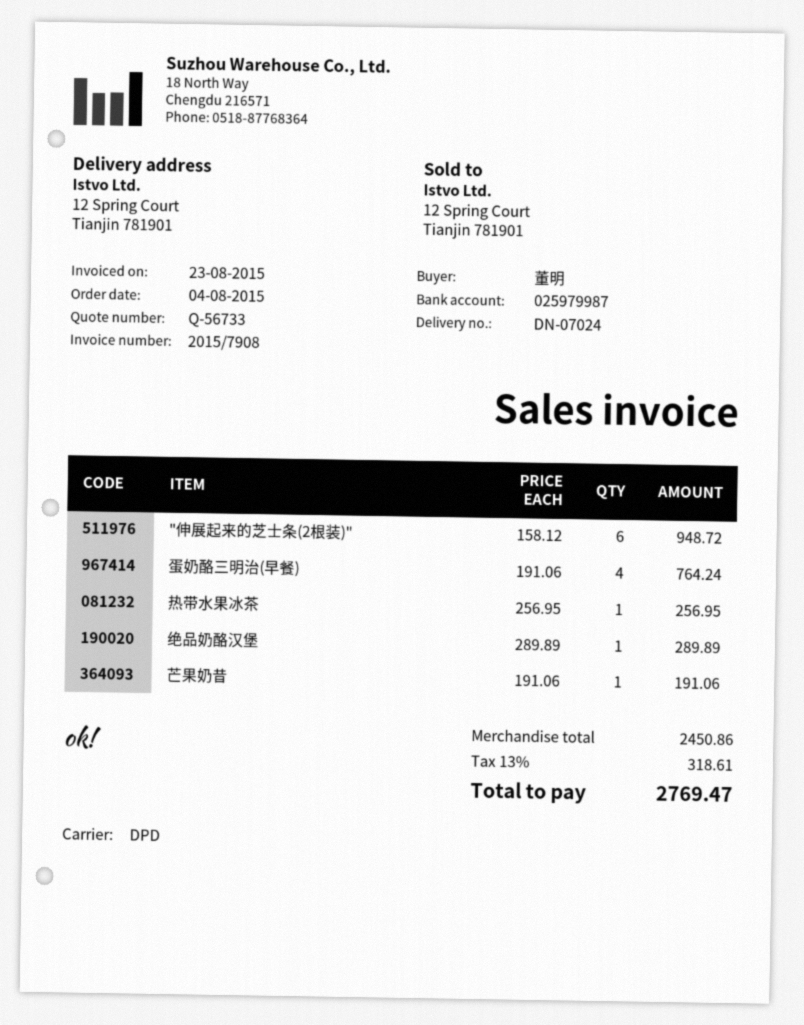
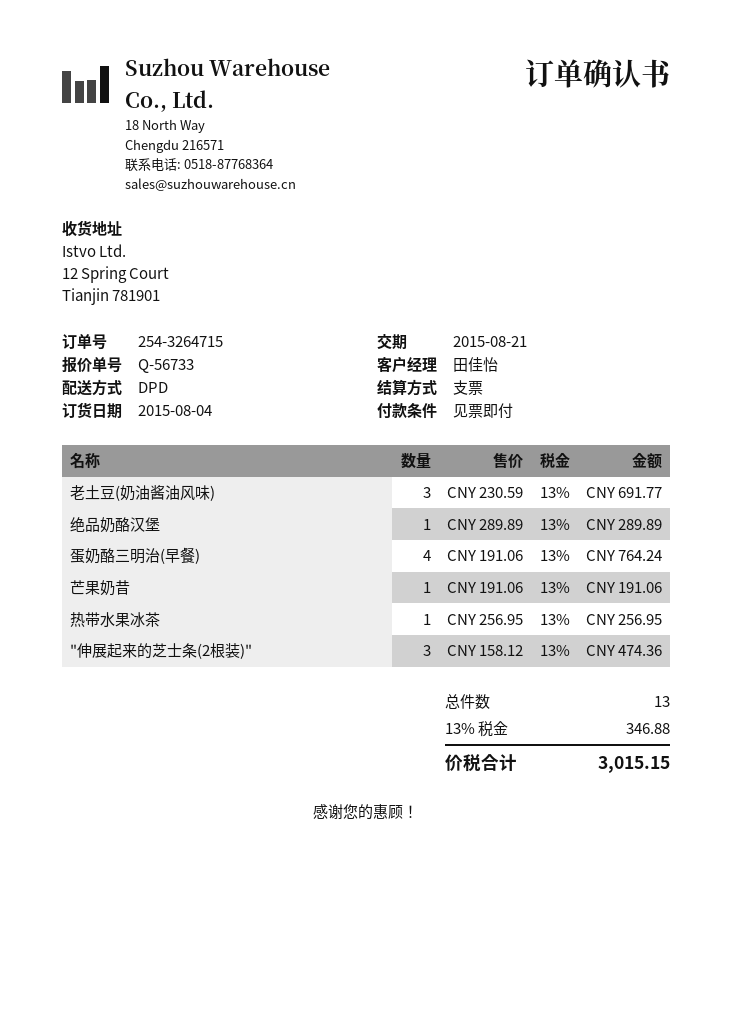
"伸展起来的芝士条(2根装)": 6 x 158.12 = 948.72 -> 3 x 158.12 = 474.36
老土豆(奶油酱油风味): none -> 3 x 230.59 = 691.77
tax: 13% = 318.61 -> 13% = 346.88
total: 2769.47 -> 3015.15

